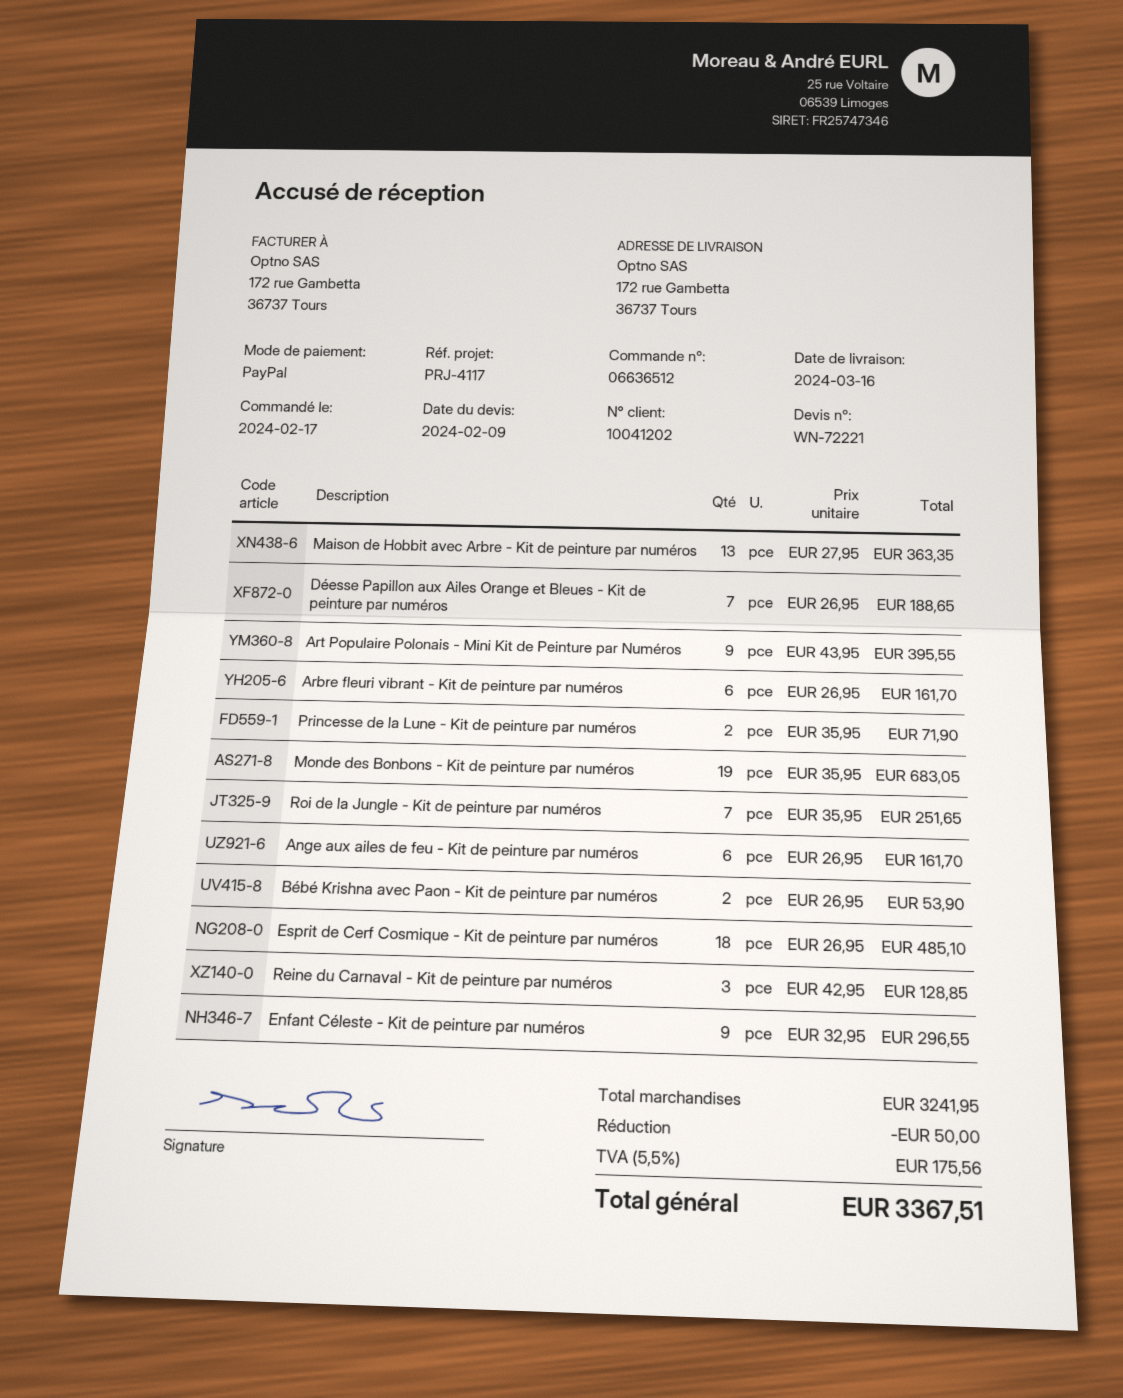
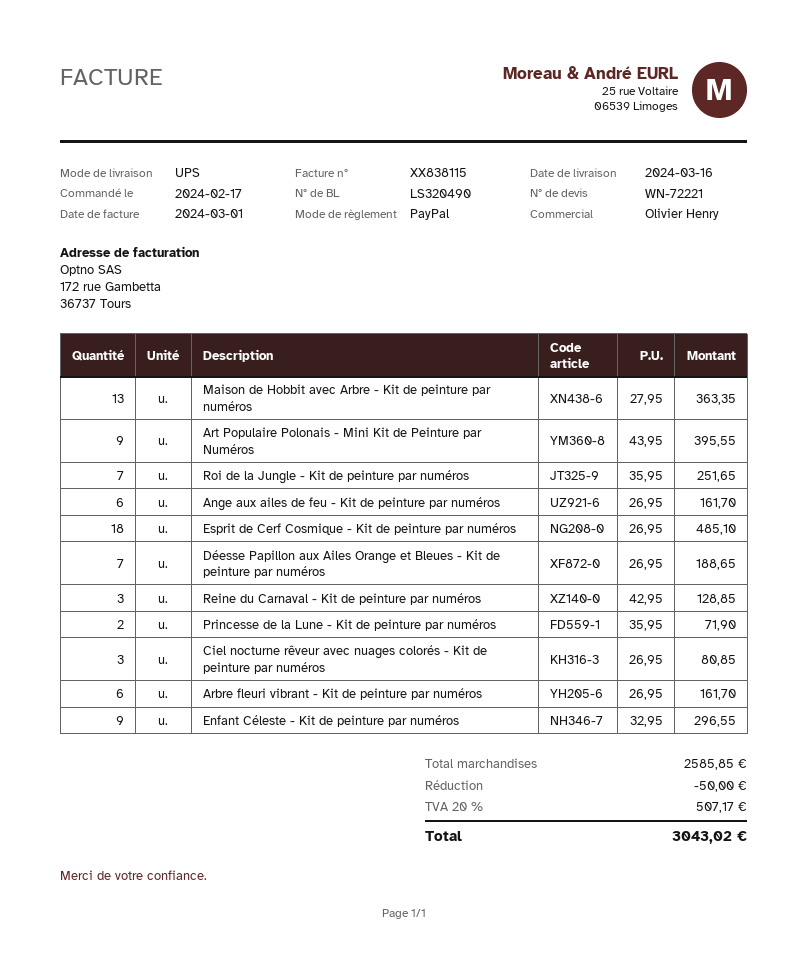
Monde des Bonbons - Kit de peinture par numéros: 19 x 35.95 = 683.05 -> none
Bébé Krishna avec Paon - Kit de peinture par numéros: 2 x 26.95 = 53.90 -> none
Ciel nocturne rêveur avec nuages colorés - Kit de peinture par numéros: none -> 3 x 26.95 = 80.85
subtotal: 3241.95 -> 2585.85
tax: 5.5% = 175.56 -> 20% = 507.17
total: 3367.51 -> 3043.02

